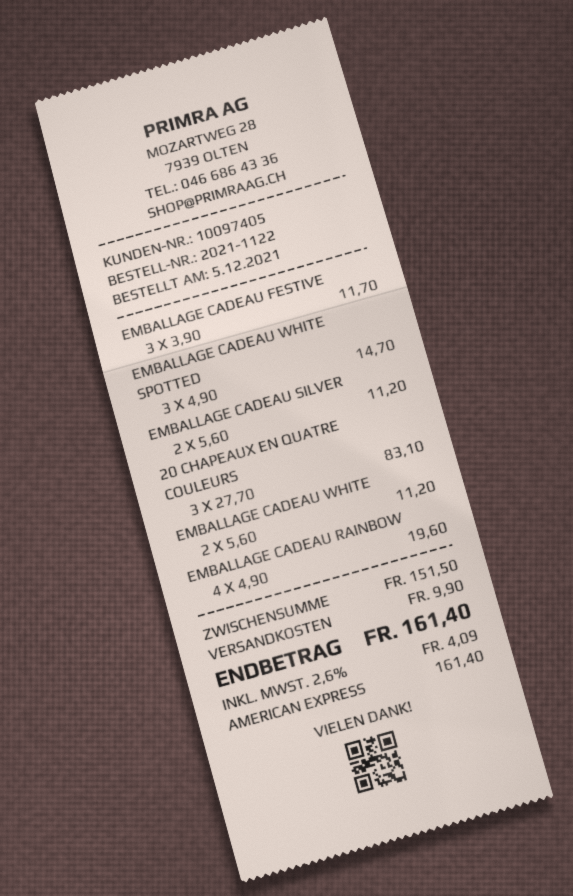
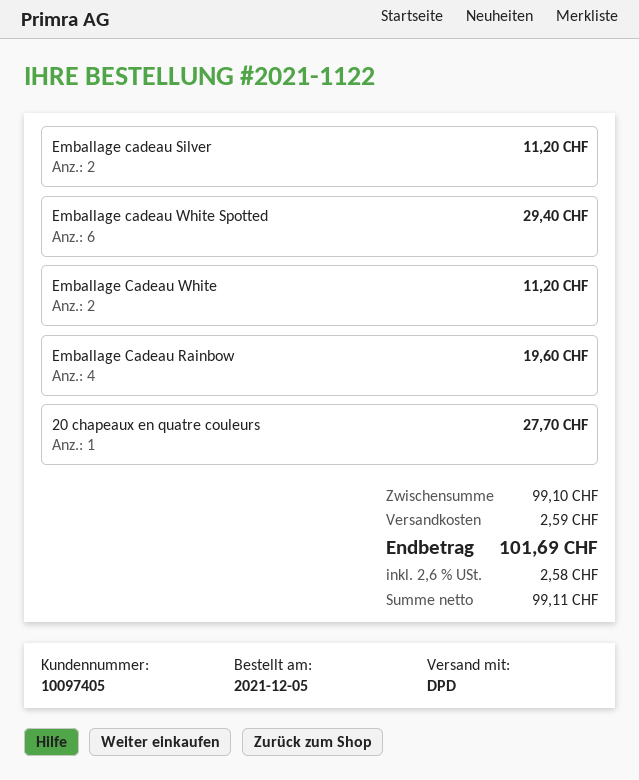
EMBALLAGE CADEAU FESTIVE: 3 for 11.70 -> none
EMBALLAGE CADEAU WHITE SPOTTED: 3 for 14.70 -> 6 for 29.40
20 CHAPEAUX EN QUATRE COULEURS: 3 for 83.10 -> 1 for 27.70
subtotal: 151.50 -> 99.10
shipping: 9.90 -> 2.59
tax: 2.6% = 4.09 -> 2.6% = 2.58
total: 161.40 -> 101.69

